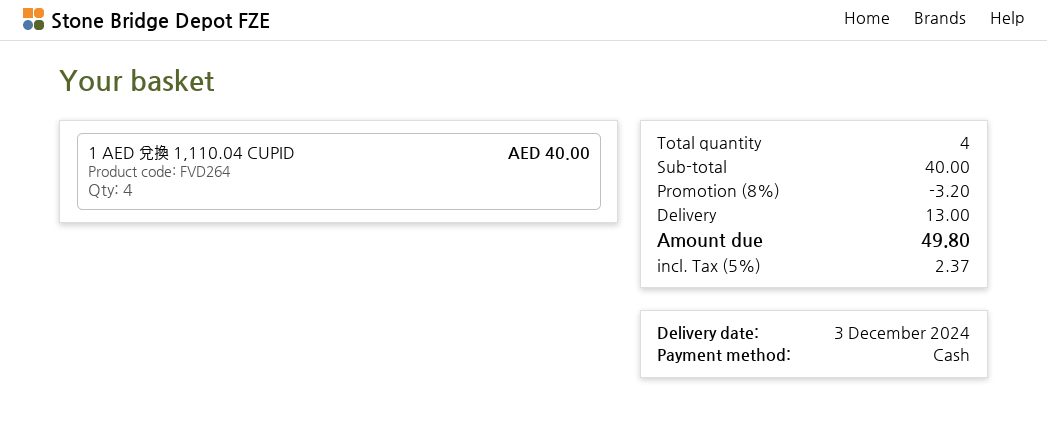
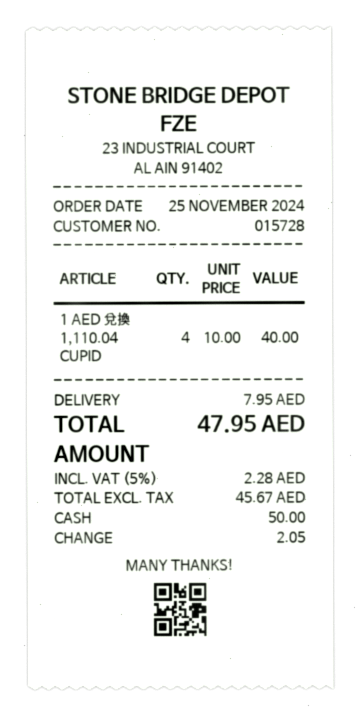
discount: 8% = 3.20 -> none
shipping: 13.00 -> 7.95
tax: 5% = 2.37 -> 5% = 2.28
total: 49.80 -> 47.95

